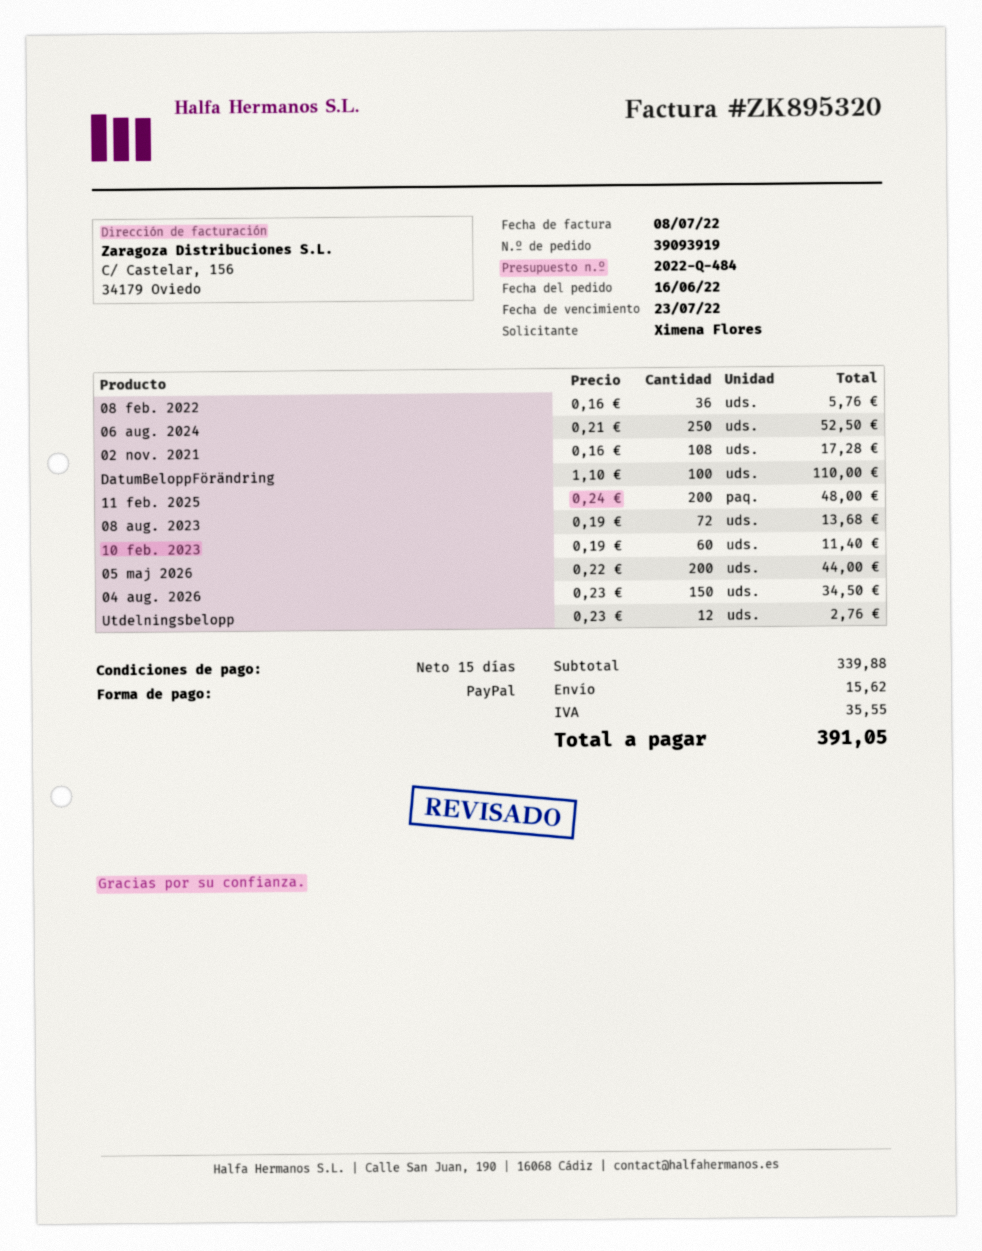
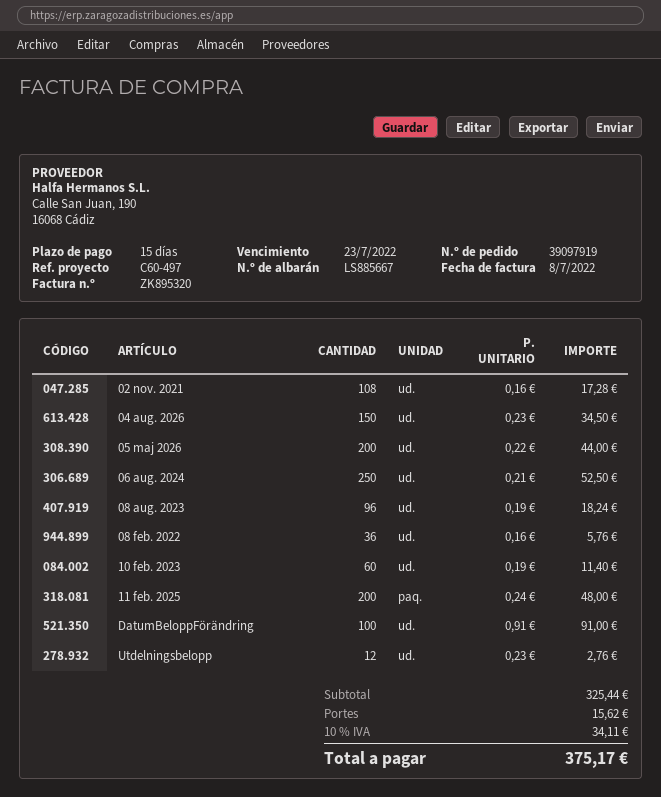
order number: 39093919 -> 39097919
DatumBeloppFörändring: 100 x 1.10 = 110.00 -> 100 x 0.91 = 91.00
08 aug. 2023: 72 x 0.19 = 13.68 -> 96 x 0.19 = 18.24
subtotal: 339.88 -> 325.44
tax: 35.55 -> 34.11
total: 391.05 -> 375.17

